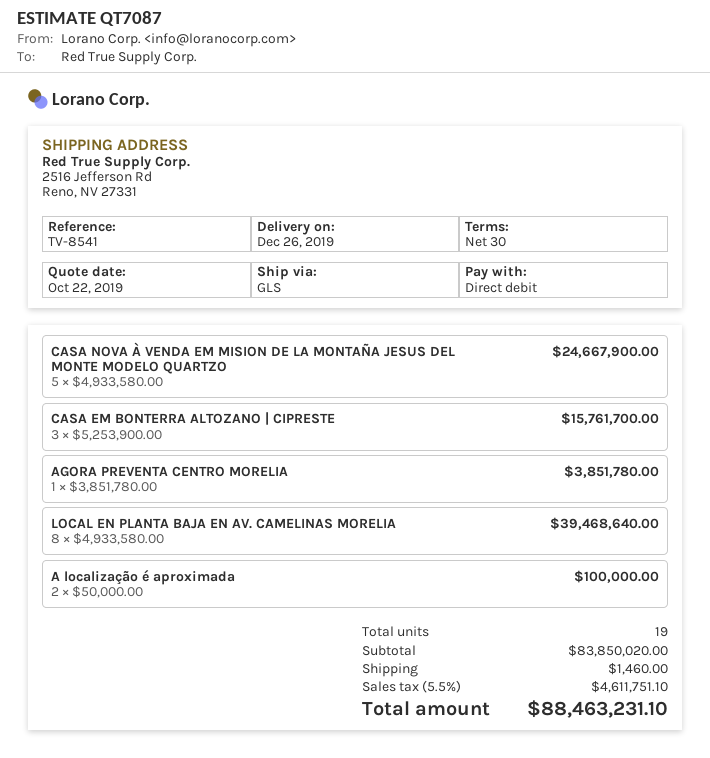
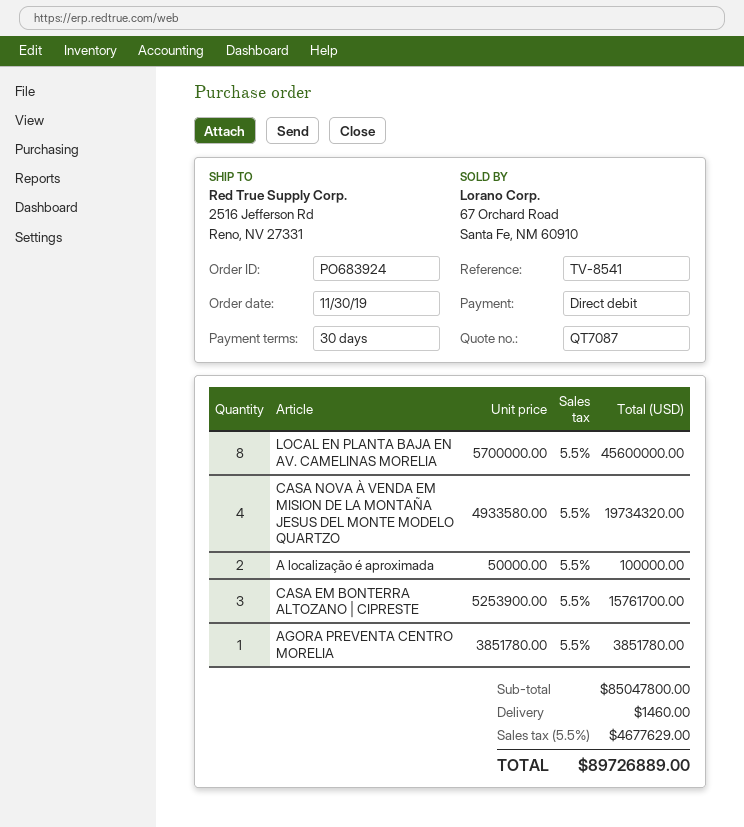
CASA NOVA À VENDA EM MISION DE LA MONTAÑA JESUS DEL MONTE MODELO QUARTZO: 5 x 4933580.00 = 24667900.00 -> 4 x 4933580.00 = 19734320.00
LOCAL EN PLANTA BAJA EN AV. CAMELINAS MORELIA: 8 x 4933580.00 = 39468640.00 -> 8 x 5700000.00 = 45600000.00
subtotal: 83850020.00 -> 85047800.00
tax: 5.5% = 4611751.10 -> 5.5% = 4677629.00
total: 88463231.10 -> 89726889.00

